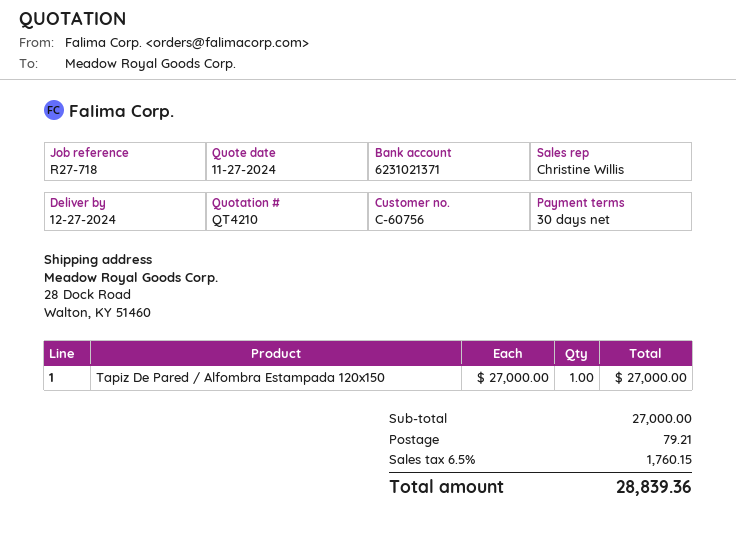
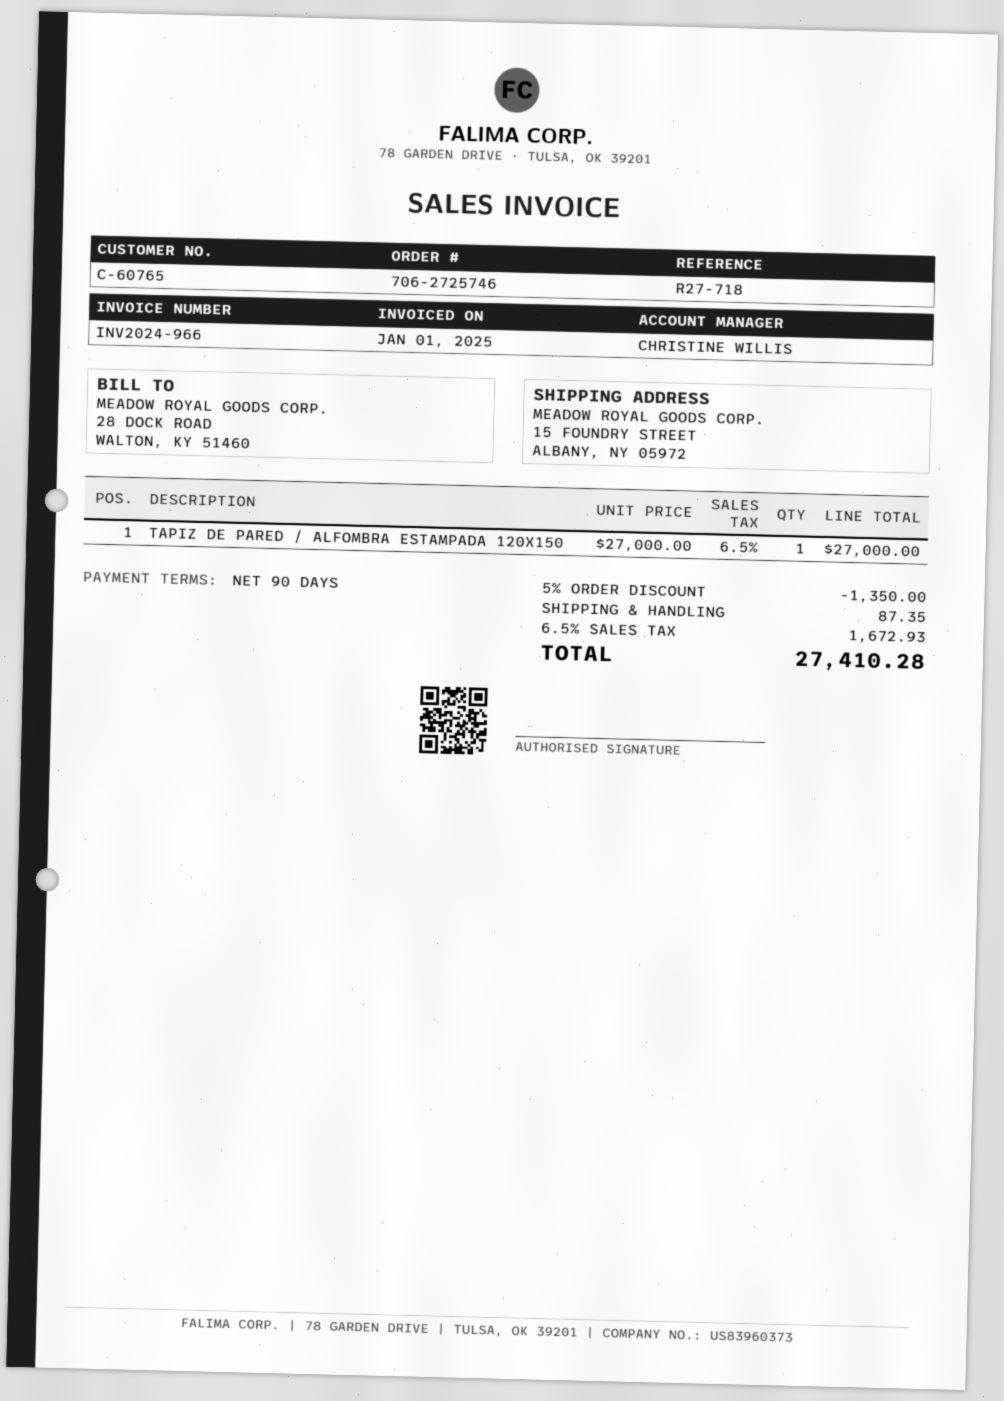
payment terms: 30 days -> 90 days
customer number: C-60756 -> C-60765
ship to: 28 Dock Road, Walton, KY 51460 -> 15 FOUNDRY STREET, ALBANY, NY 05972
discount: none -> 5% = 1350.00
shipping: 79.21 -> 87.35
tax: 6.5% = 1760.15 -> 6.5% = 1672.93
total: 28839.36 -> 27410.28

